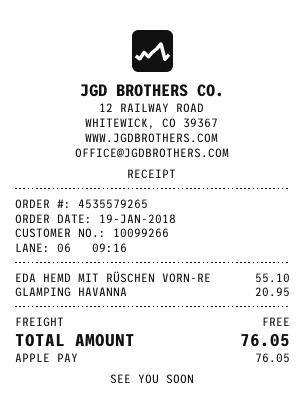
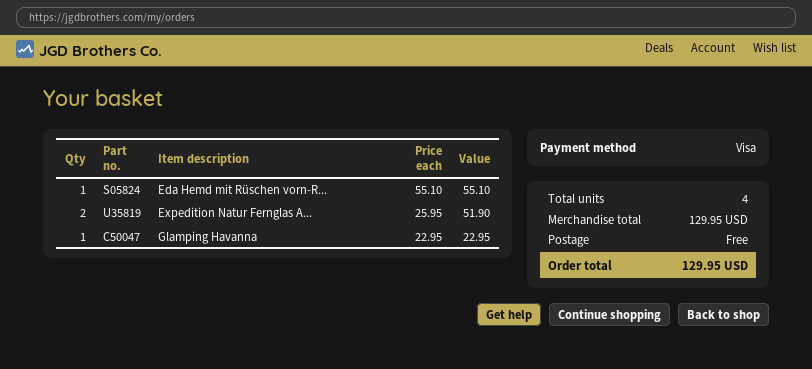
payment method: Apple Pay -> Visa
GLAMPING HAVANNA: 1 x 20.95 = 20.95 -> 1 x 22.95 = 22.95
Expedition Natur Fernglas A...: none -> 2 x 25.95 = 51.90
total: 76.05 -> 129.95

